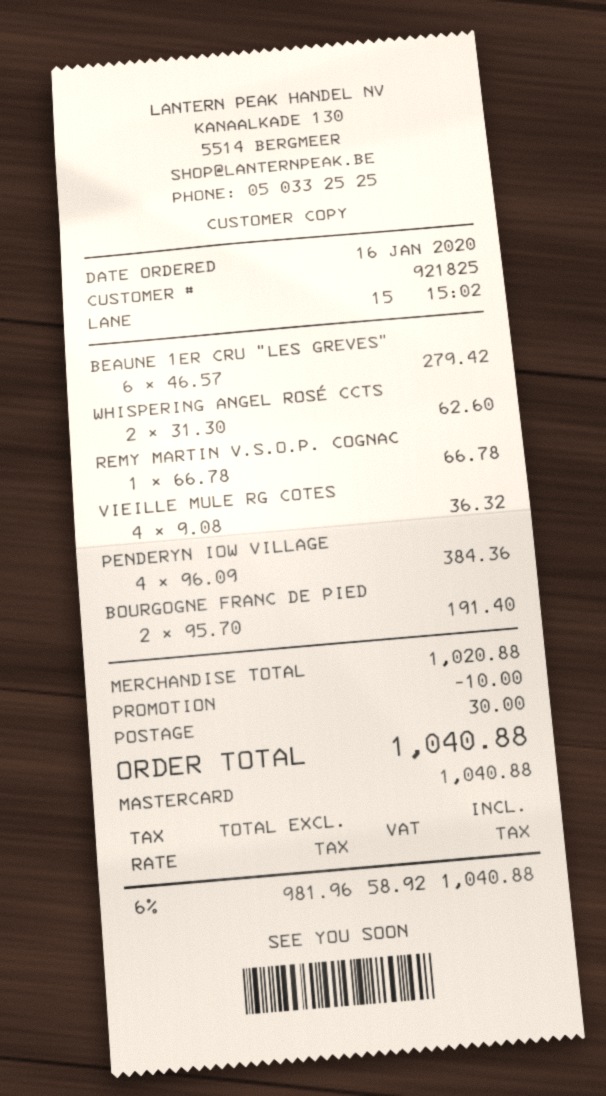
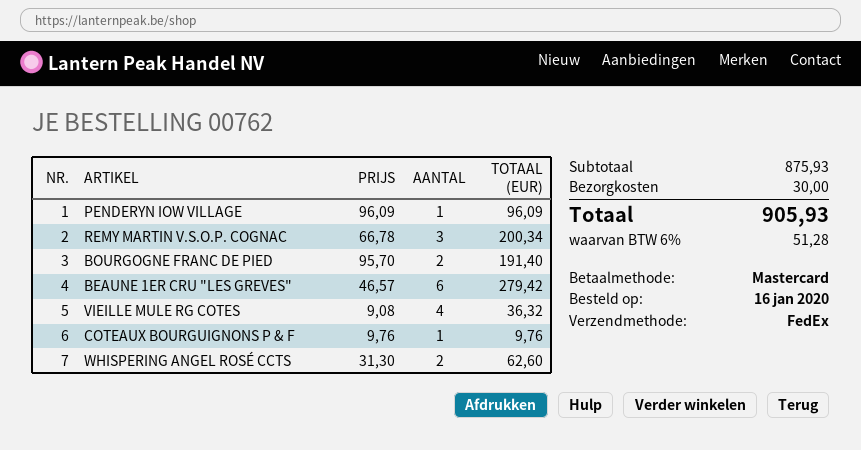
REMY MARTIN V.S.O.P. COGNAC: 1 x 66.78 = 66.78 -> 3 x 66.78 = 200.34
PENDERYN IOW VILLAGE: 4 x 96.09 = 384.36 -> 1 x 96.09 = 96.09
COTEAUX BOURGUIGNONS P & F: none -> 1 x 9.76 = 9.76
subtotal: 1020.88 -> 875.93
discount: 10.00 -> none
tax: 6% = 58.92 -> 6% = 51.28
total: 1040.88 -> 905.93

